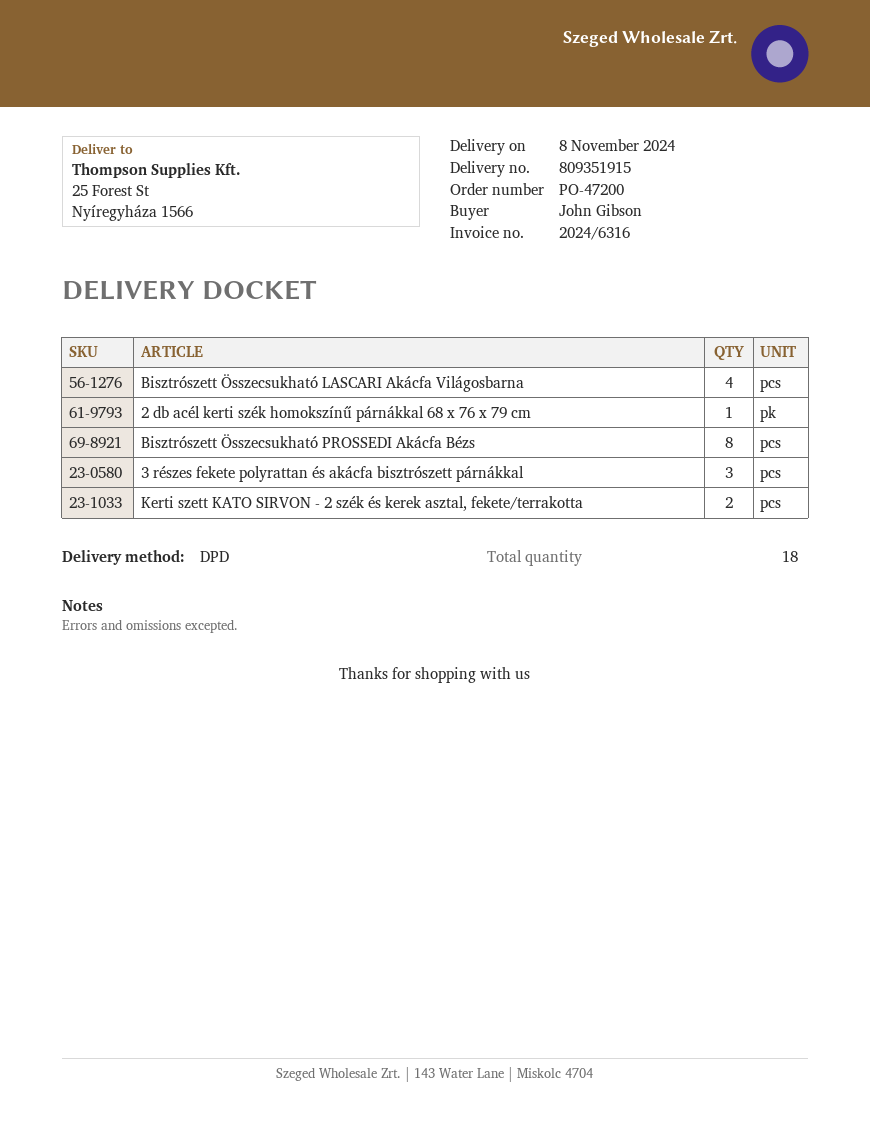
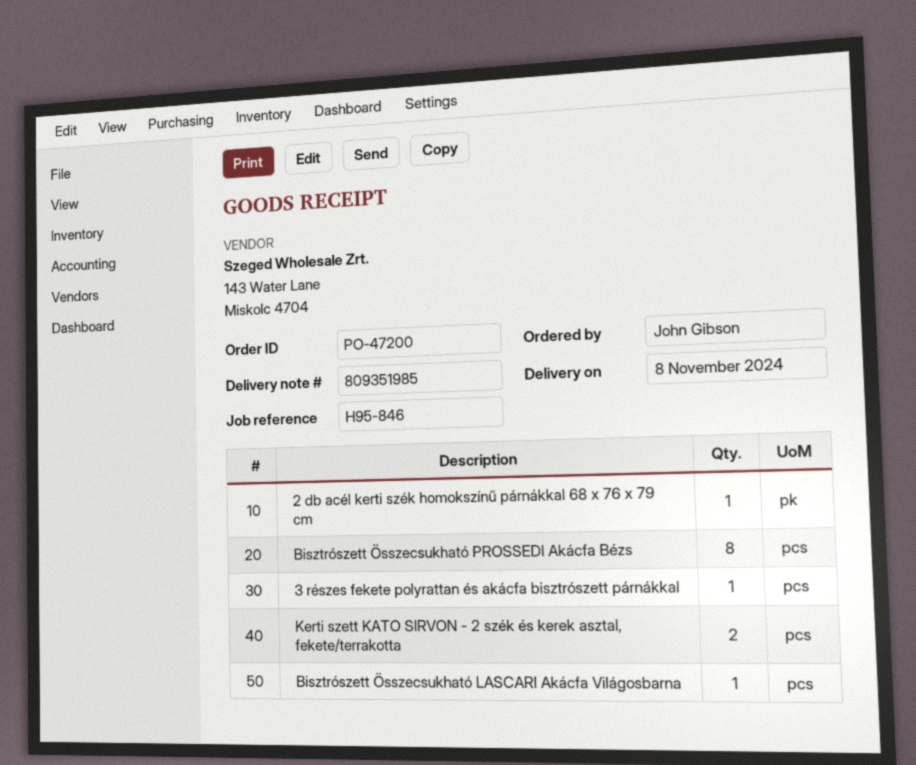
delivery note number: 809351915 -> 809351985
Bisztrószett Összecsukható LASCARI Akácfa Világosbarna: 4 -> 1
3 részes fekete polyrattan és akácfa bisztrószett párnákkal: 3 -> 1

